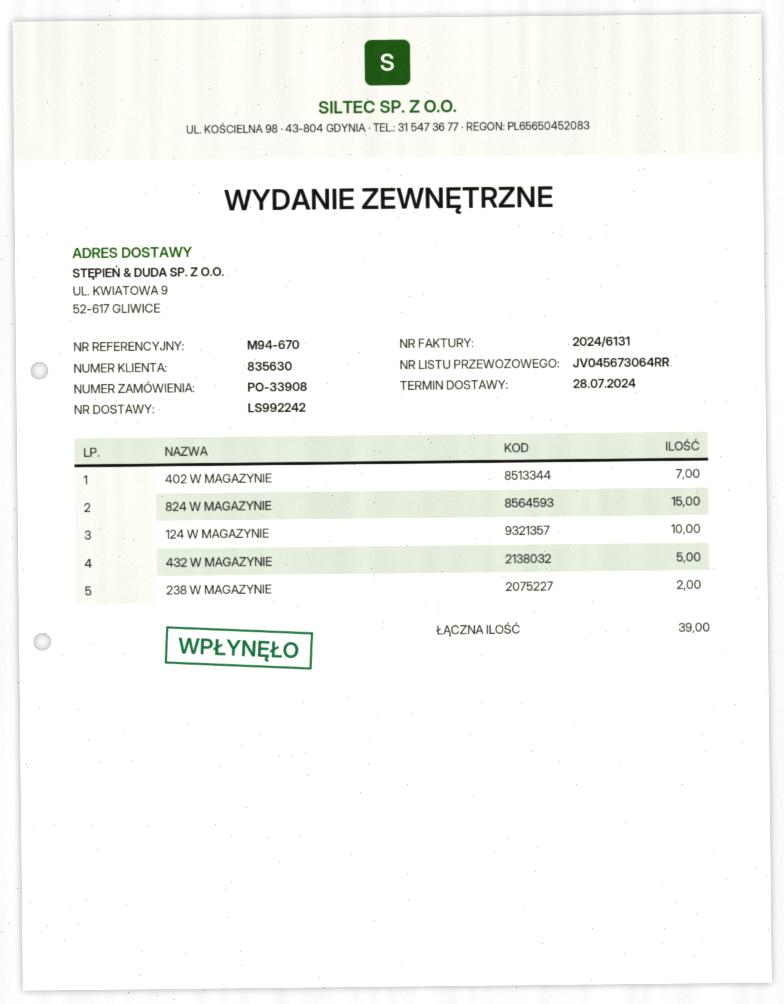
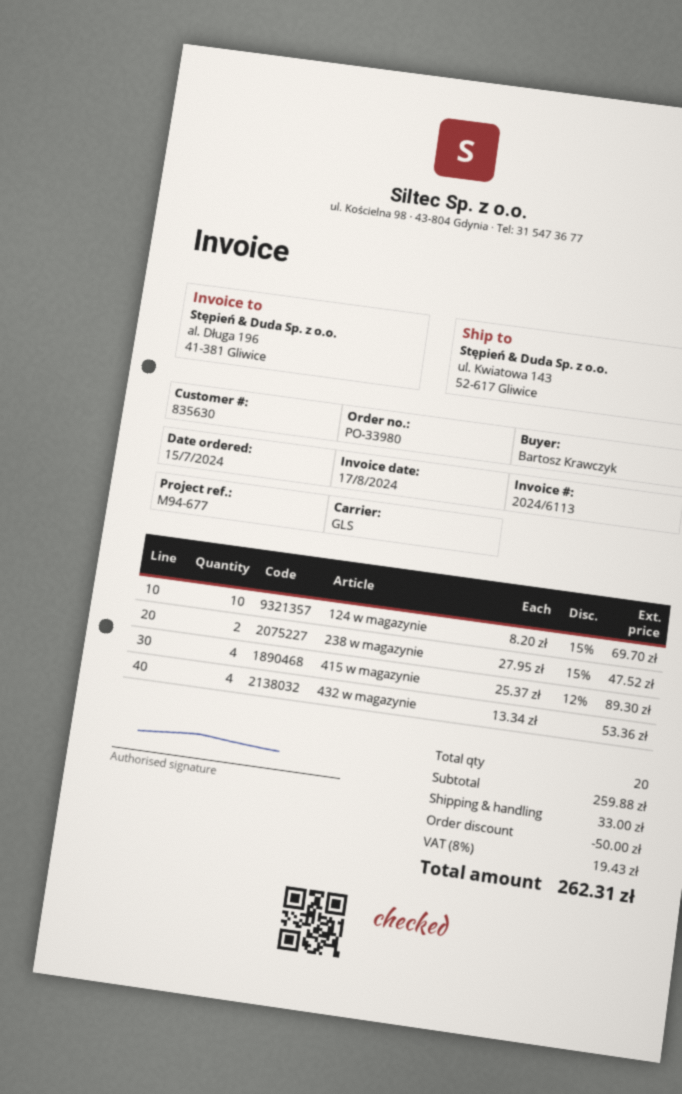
order number: PO-33908 -> PO-33980
invoice number: 2024/6131 -> 2024/6113
reference: M94-670 -> M94-677
ship to: UL. KWIATOWA 9, 52-617 GLIWICE -> ul. Kwiatowa 143, 52-617 Gliwice
402 W MAGAZYNIE: 7 -> none
824 W MAGAZYNIE: 15 -> none
432 W MAGAZYNIE: 5 -> 4
415 w magazynie: none -> 4
total quantity: 39 -> 20

